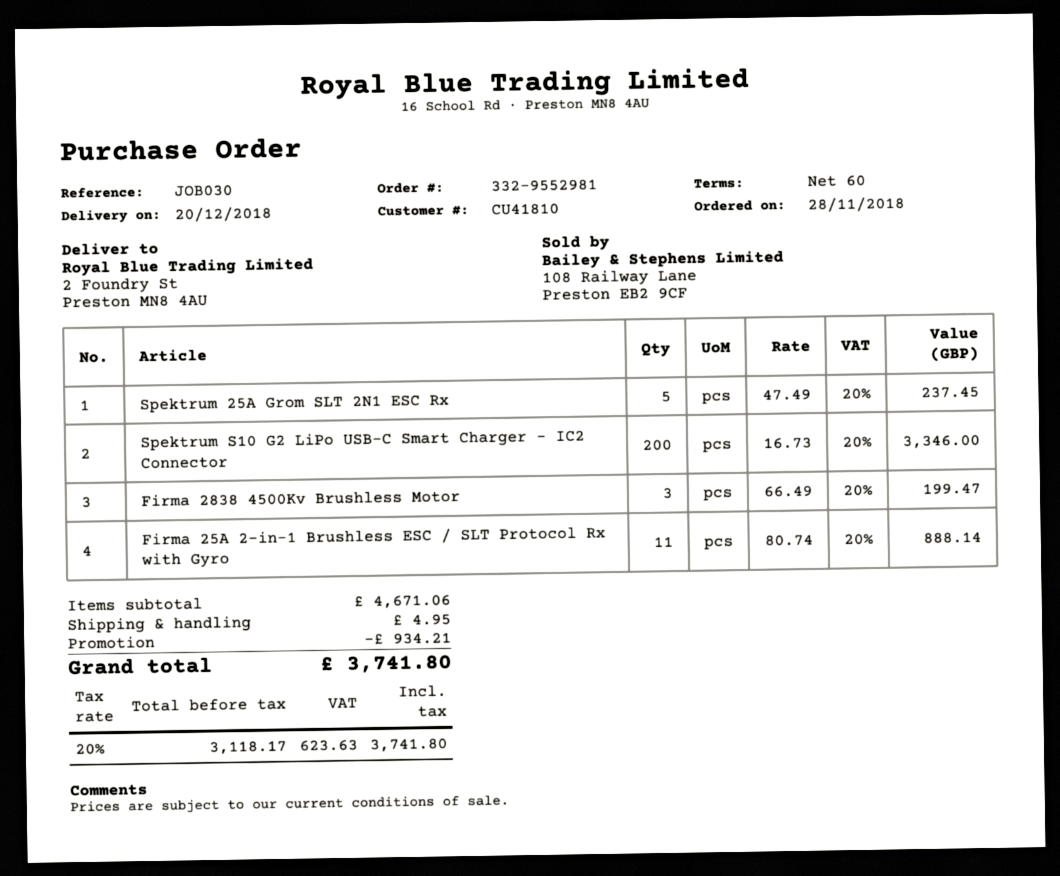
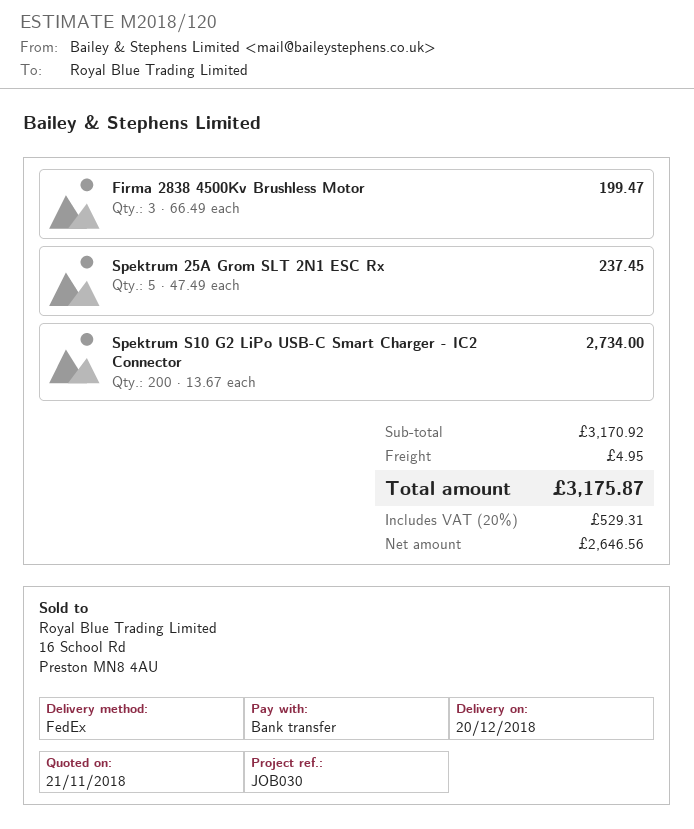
Spektrum S10 G2 LiPo USB-C Smart Charger - IC2 Connector: 200 x 16.73 = 3346.00 -> 200 x 13.67 = 2734.00
Firma 25A 2-in-1 Brushless ESC / SLT Protocol Rx with Gyro: 11 x 80.74 = 888.14 -> none
subtotal: 4671.06 -> 3170.92
discount: 934.21 -> none
net: 3118.17 -> 2646.56
tax: 20% = 623.63 -> 20% = 529.31
total: 3741.80 -> 3175.87

